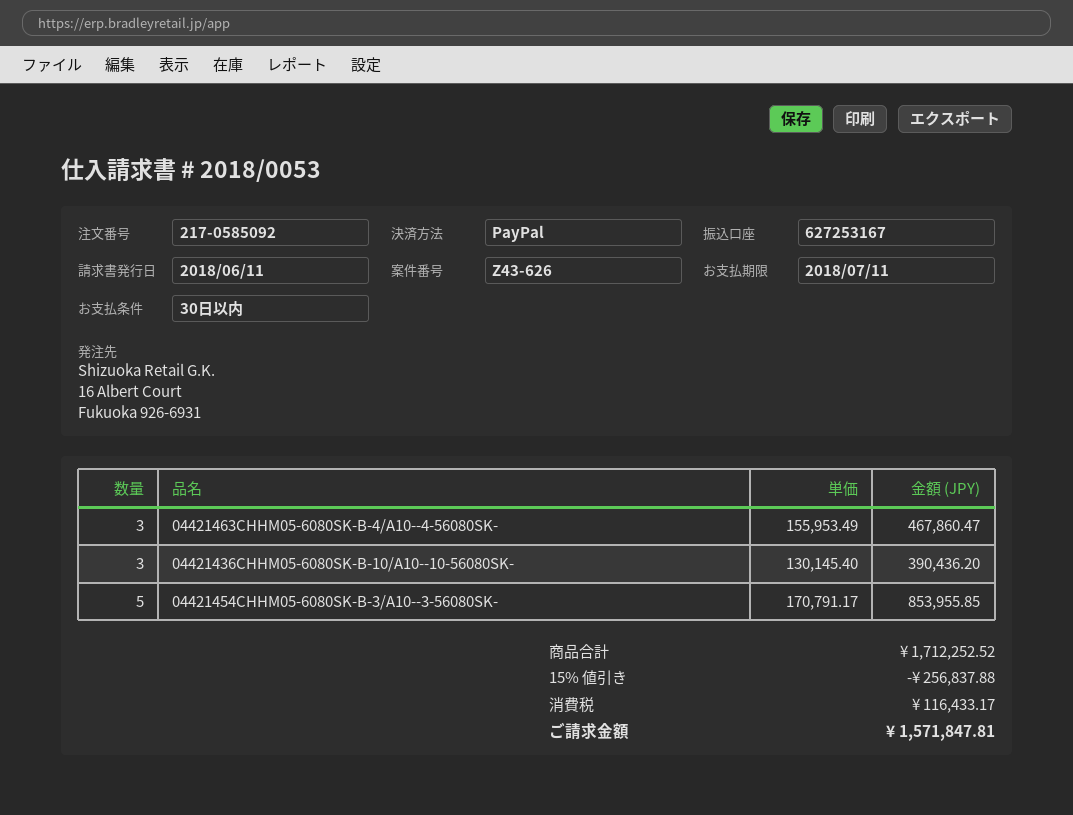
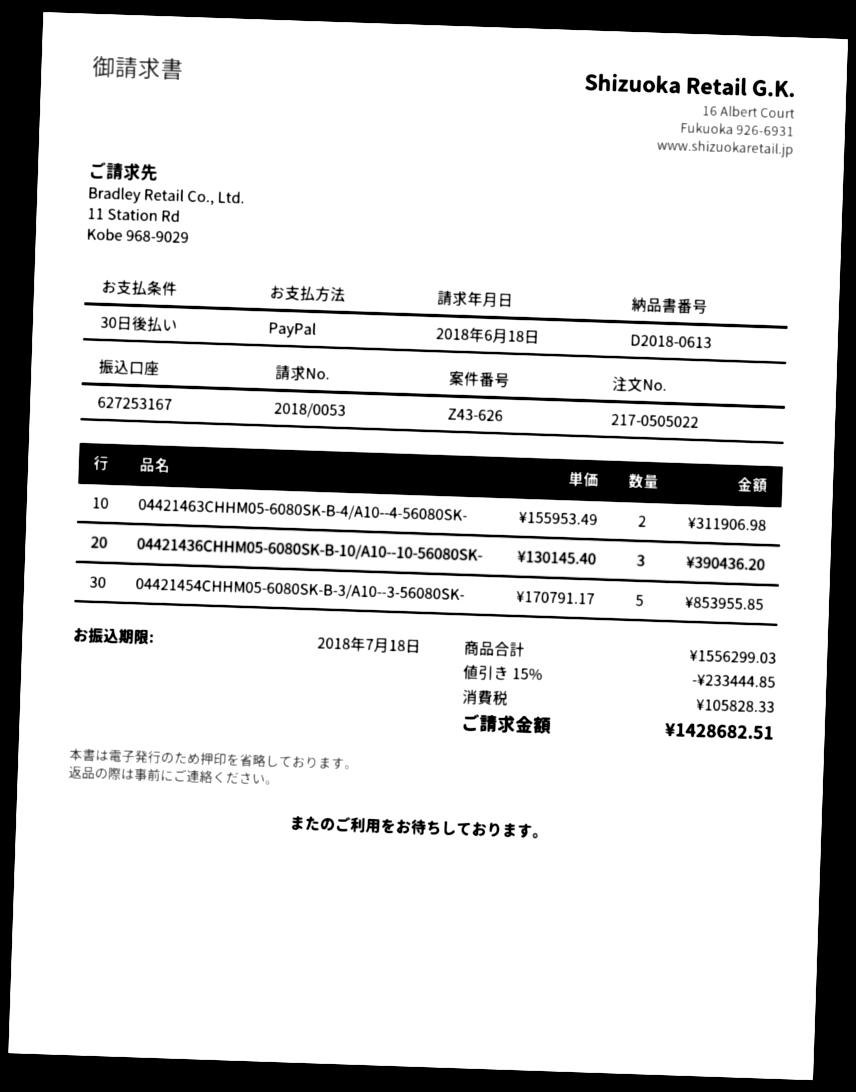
order number: 217-0585092 -> 217-0505022
invoice date: 2018-06-11 -> 2018-06-18
due date: 2018-07-11 -> 2018-07-18
04421463CHHM05-6080SK-B-4/A10--4-56080SK-: 3 x 155953.49 = 467860.47 -> 2 x 155953.49 = 311906.98
subtotal: 1712252.52 -> 1556299.03
discount: 15% = 256837.88 -> 15% = 233444.85
tax: 116433.17 -> 105828.33
total: 1571847.81 -> 1428682.51

